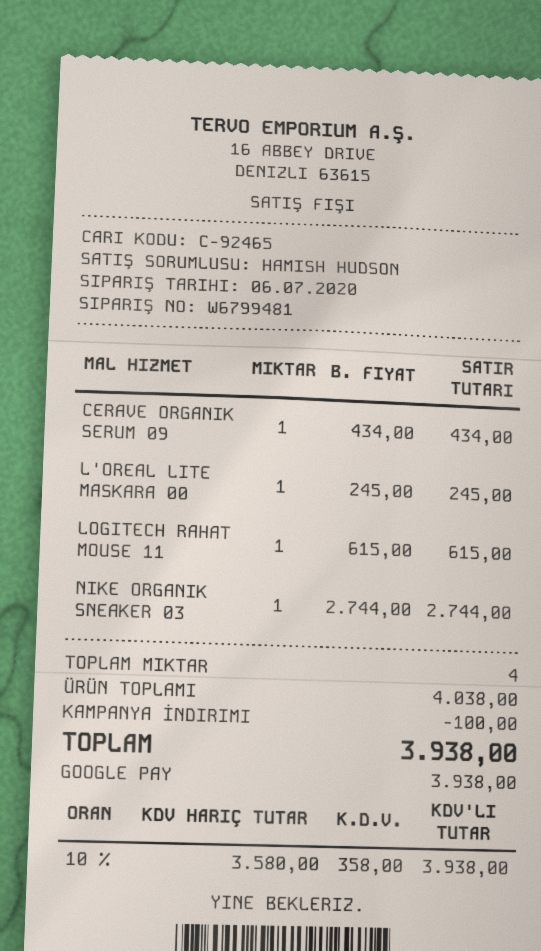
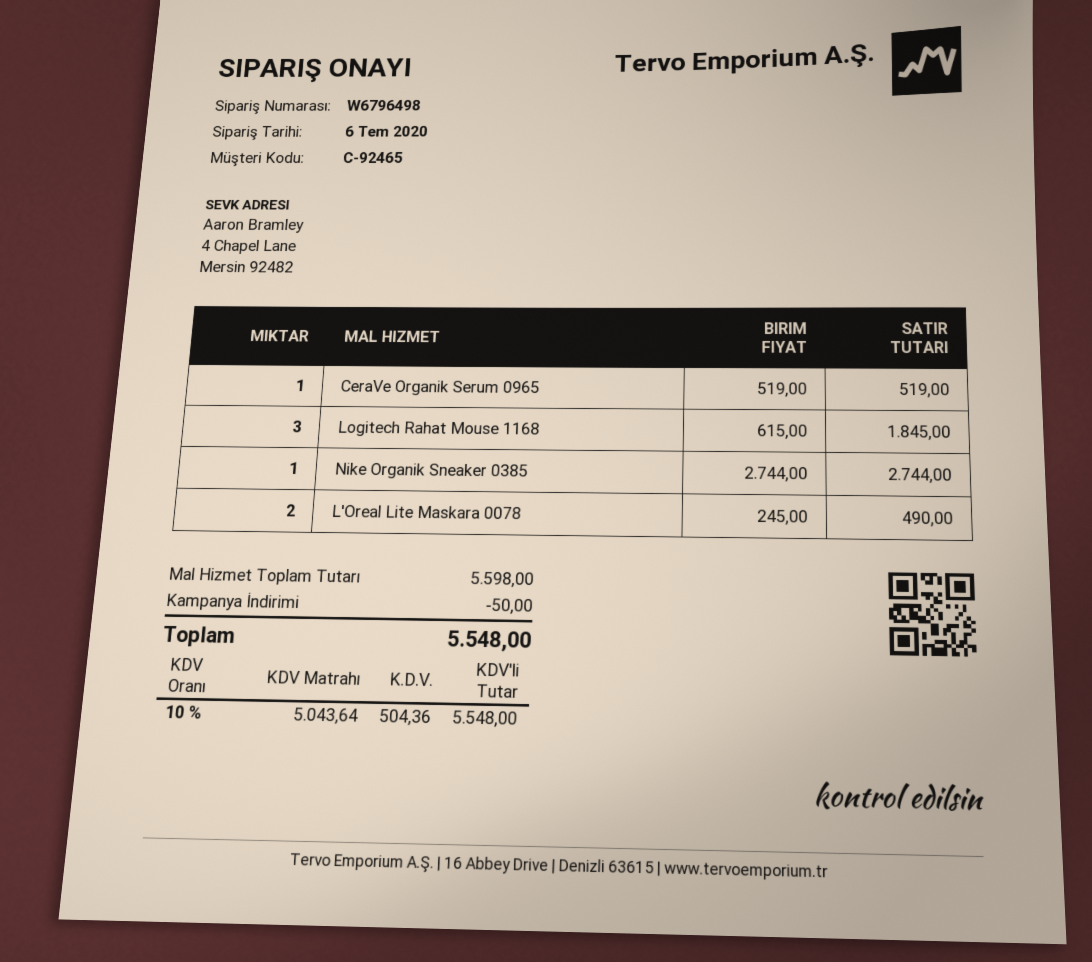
order number: W6799481 -> W6796498
CERAVE ORGANIK SERUM 09: 1 x 434.00 = 434.00 -> 1 x 519.00 = 519.00
L'OREAL LITE MASKARA 00: 1 x 245.00 = 245.00 -> 2 x 245.00 = 490.00
LOGITECH RAHAT MOUSE 11: 1 x 615.00 = 615.00 -> 3 x 615.00 = 1845.00
subtotal: 4038.00 -> 5598.00
discount: 100.00 -> 50.00
net: 3580.00 -> 5043.64
tax: 10% = 358.00 -> 10% = 504.36
total: 3938.00 -> 5548.00

